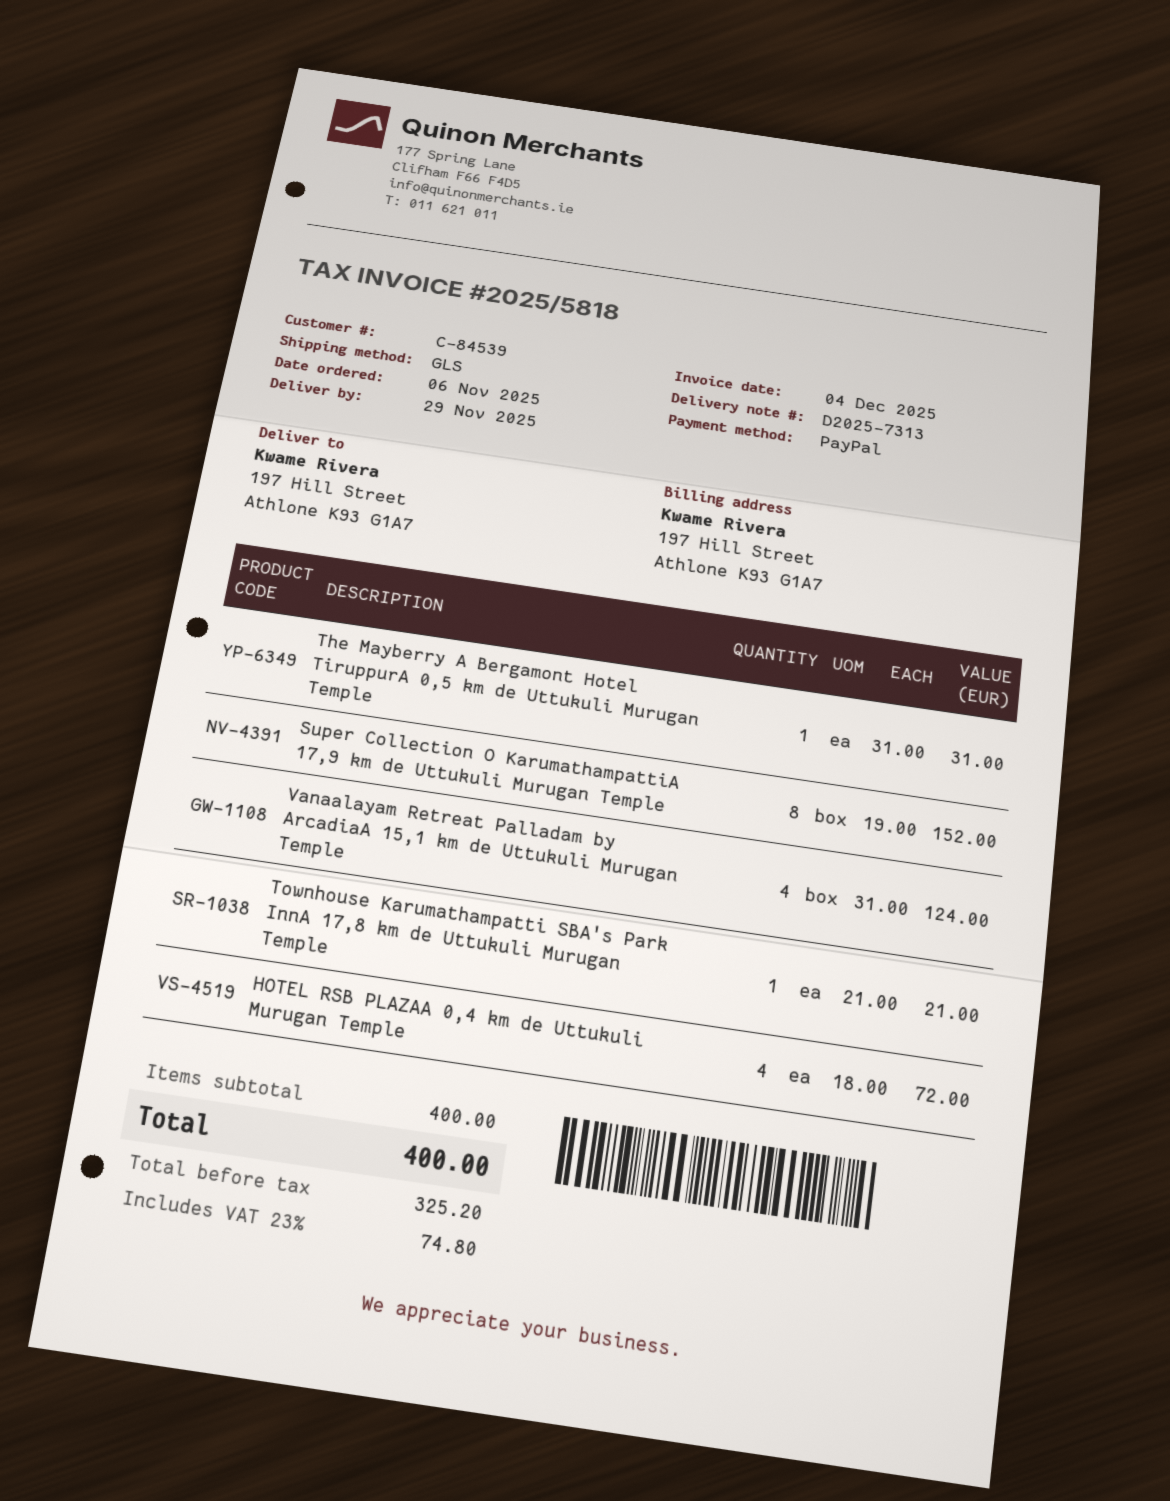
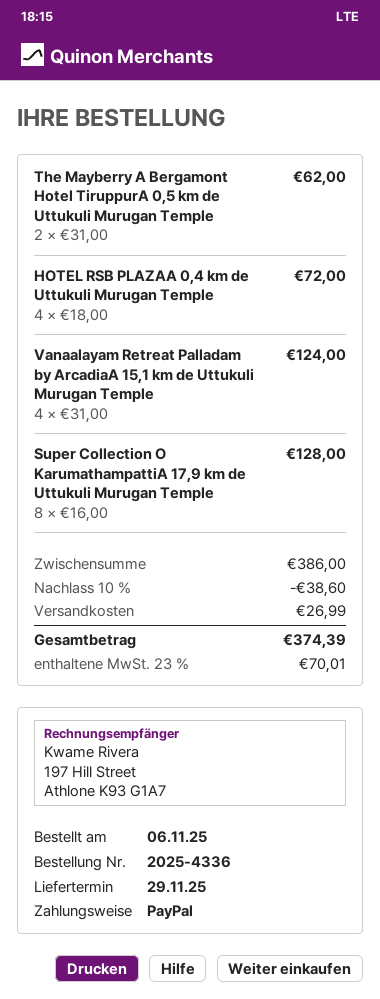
The Mayberry A Bergamont Hotel TiruppurA 0,5 km de Uttukuli Murugan Temple: 1 x 31.00 = 31.00 -> 2 x 31.00 = 62.00
Super Collection O KarumathampattiA 17,9 km de Uttukuli Murugan Temple: 8 x 19.00 = 152.00 -> 8 x 16.00 = 128.00
Townhouse Karumathampatti SBA's Park InnA 17,8 km de Uttukuli Murugan Temple: 1 x 21.00 = 21.00 -> none
subtotal: 400.00 -> 386.00
discount: none -> 10% = 38.60
shipping: none -> 26.99
tax: 23% = 74.80 -> 23% = 70.01
total: 400.00 -> 374.39

